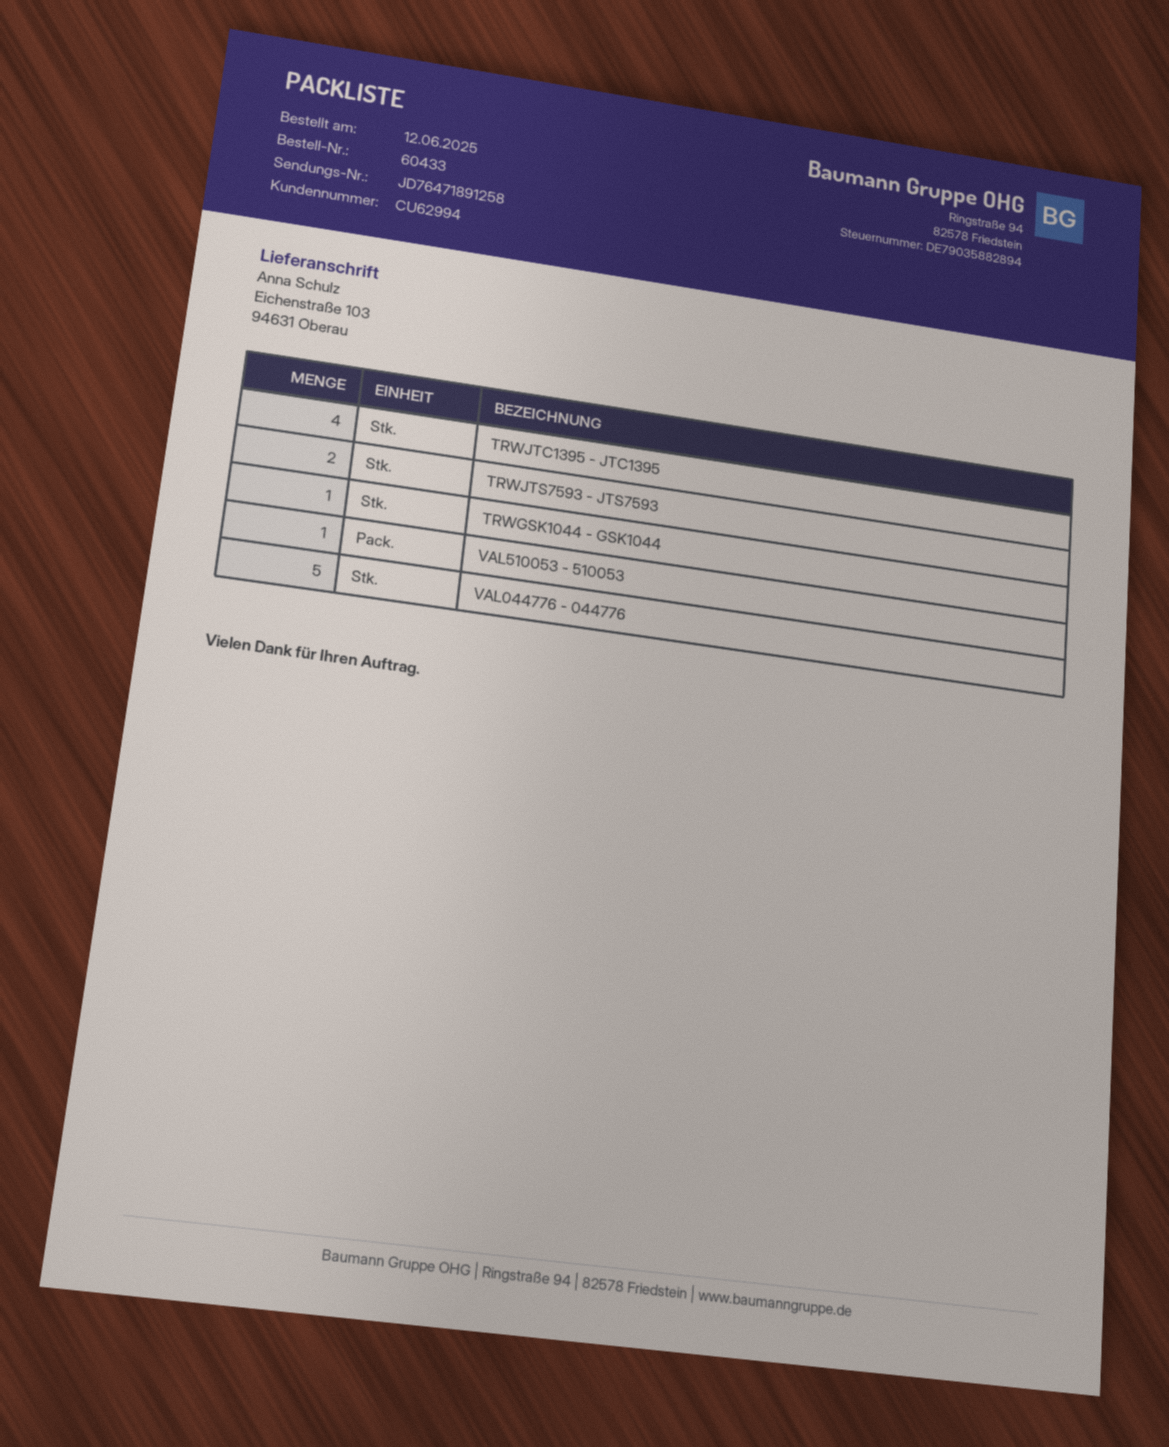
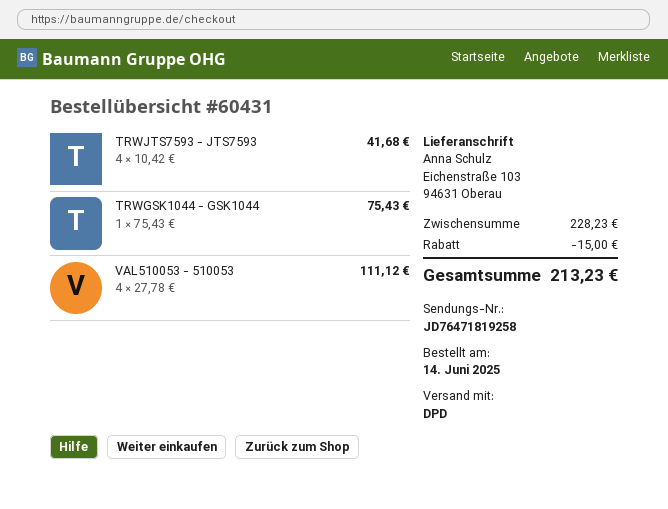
order number: 60433 -> 60431
order date: 2025-06-12 -> 2025-06-14
tracking number: JD76471891258 -> JD76471819258
TRWJTC1395 - JTC1395: 4 -> none
TRWJTS7593 - JTS7593: 2 -> 4
VAL510053 - 510053: 1 -> 4
VAL044776 - 044776: 5 -> none

